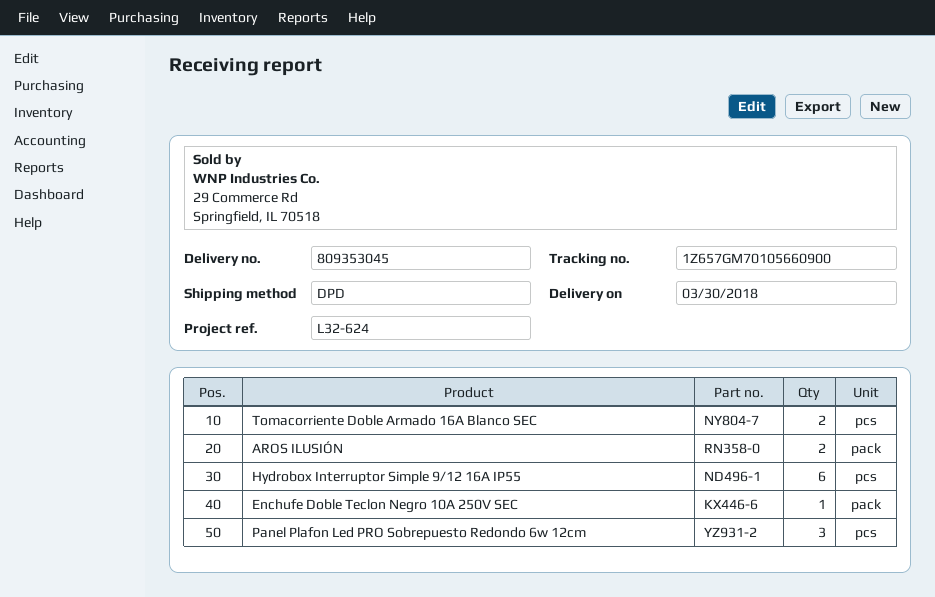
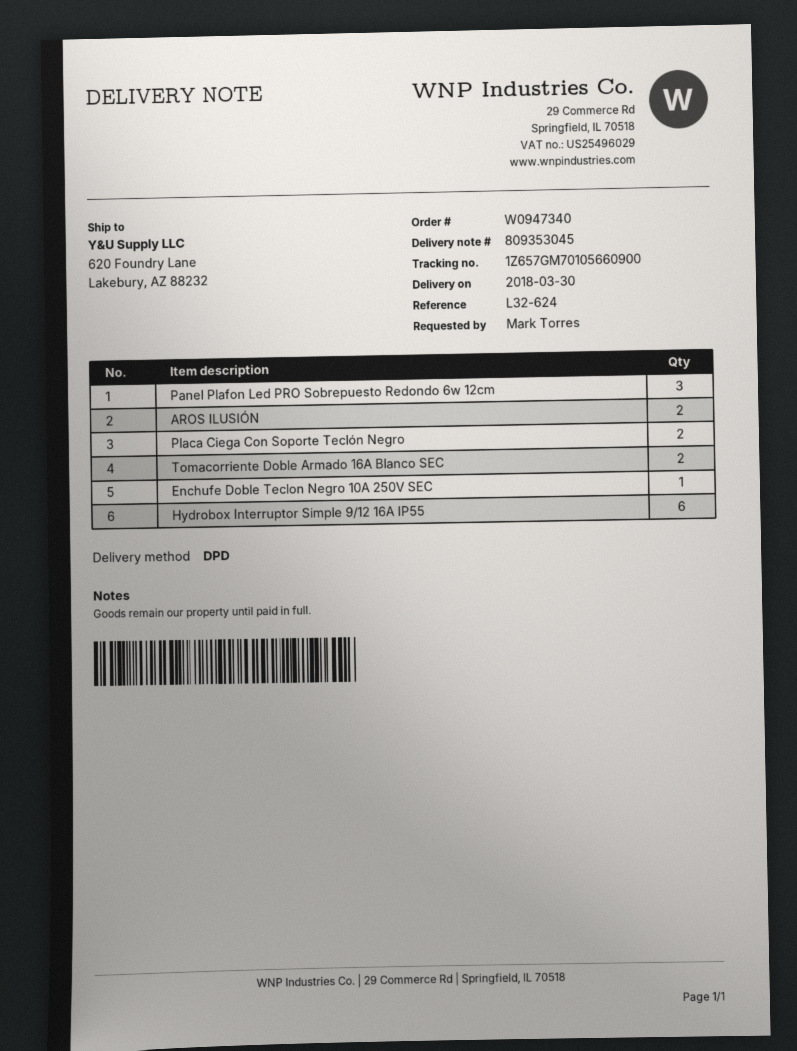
Placa Ciega Con Soporte Teclón Negro: none -> 2

